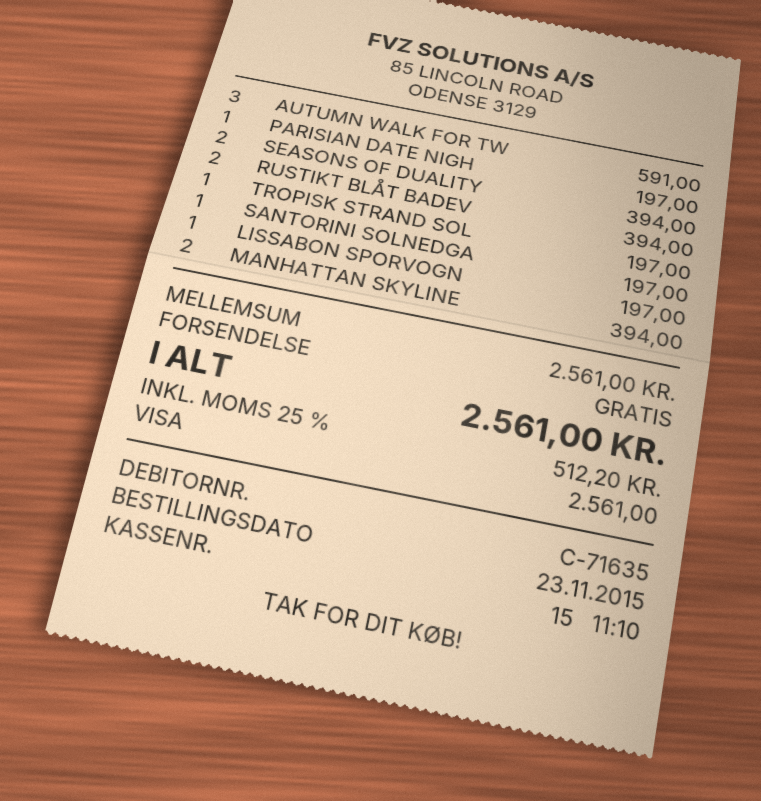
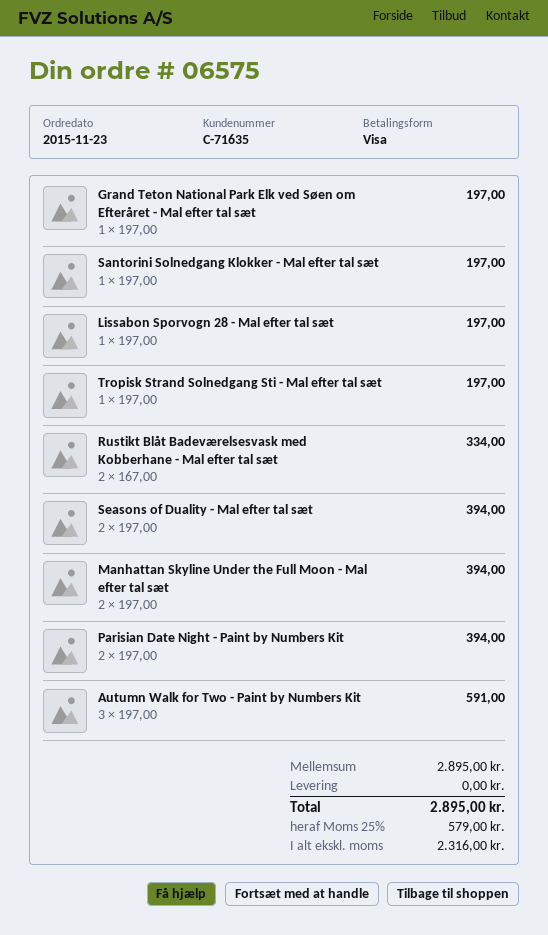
PARISIAN DATE NIGH: 1 for 197.00 -> 2 for 394.00
RUSTIKT BLÅT BADEV: 2 for 394.00 -> 2 for 334.00
Grand Teton National Park Elk ved Søen om Efteråret - Mal efter tal sæt: none -> 1 for 197.00
subtotal: 2561.00 -> 2895.00
tax: 25% = 512.20 -> 25% = 579.00
total: 2561.00 -> 2895.00

